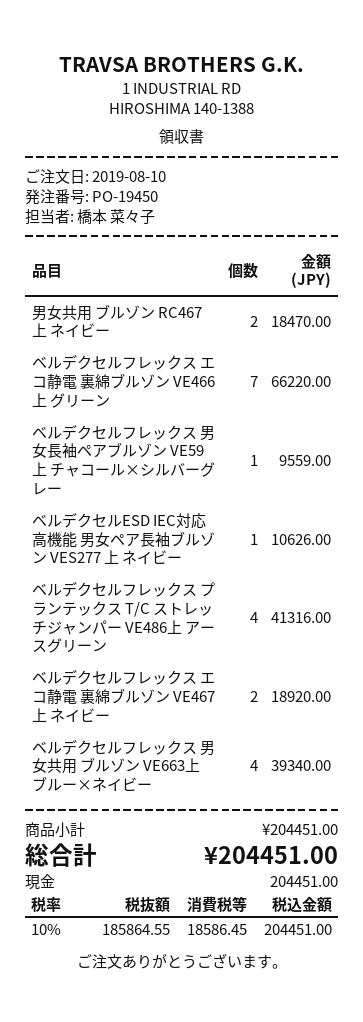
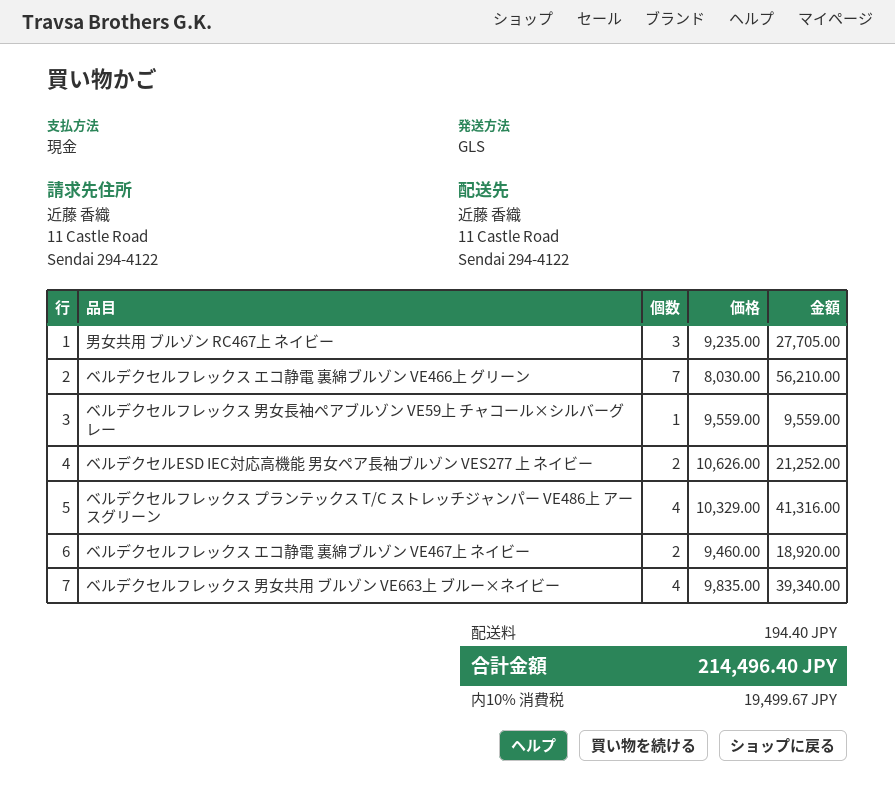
男女共用 ブルゾン RC467上 ネイビー: 2 for 18470.00 -> 3 for 27705.00
ベルデクセルフレックス エコ静電 裏綿ブルゾン VE466上 グリーン: 7 for 66220.00 -> 7 for 56210.00
ベルデクセルESD IEC対応高機能 男女ペア長袖ブルゾン VES277 上 ネイビー: 1 for 10626.00 -> 2 for 21252.00
shipping: none -> 194.40
tax: 10% = 18586.45 -> 10% = 19499.67
total: 204451.00 -> 214496.40

